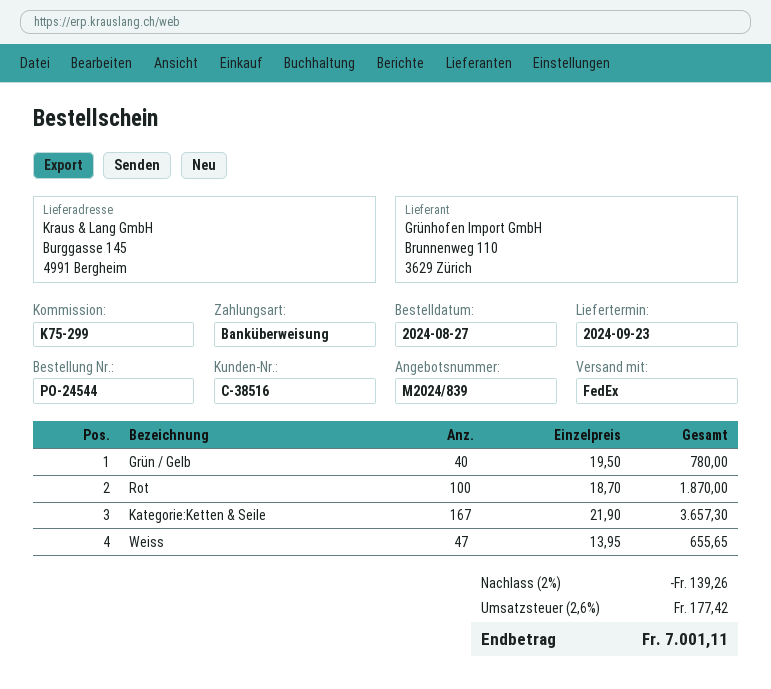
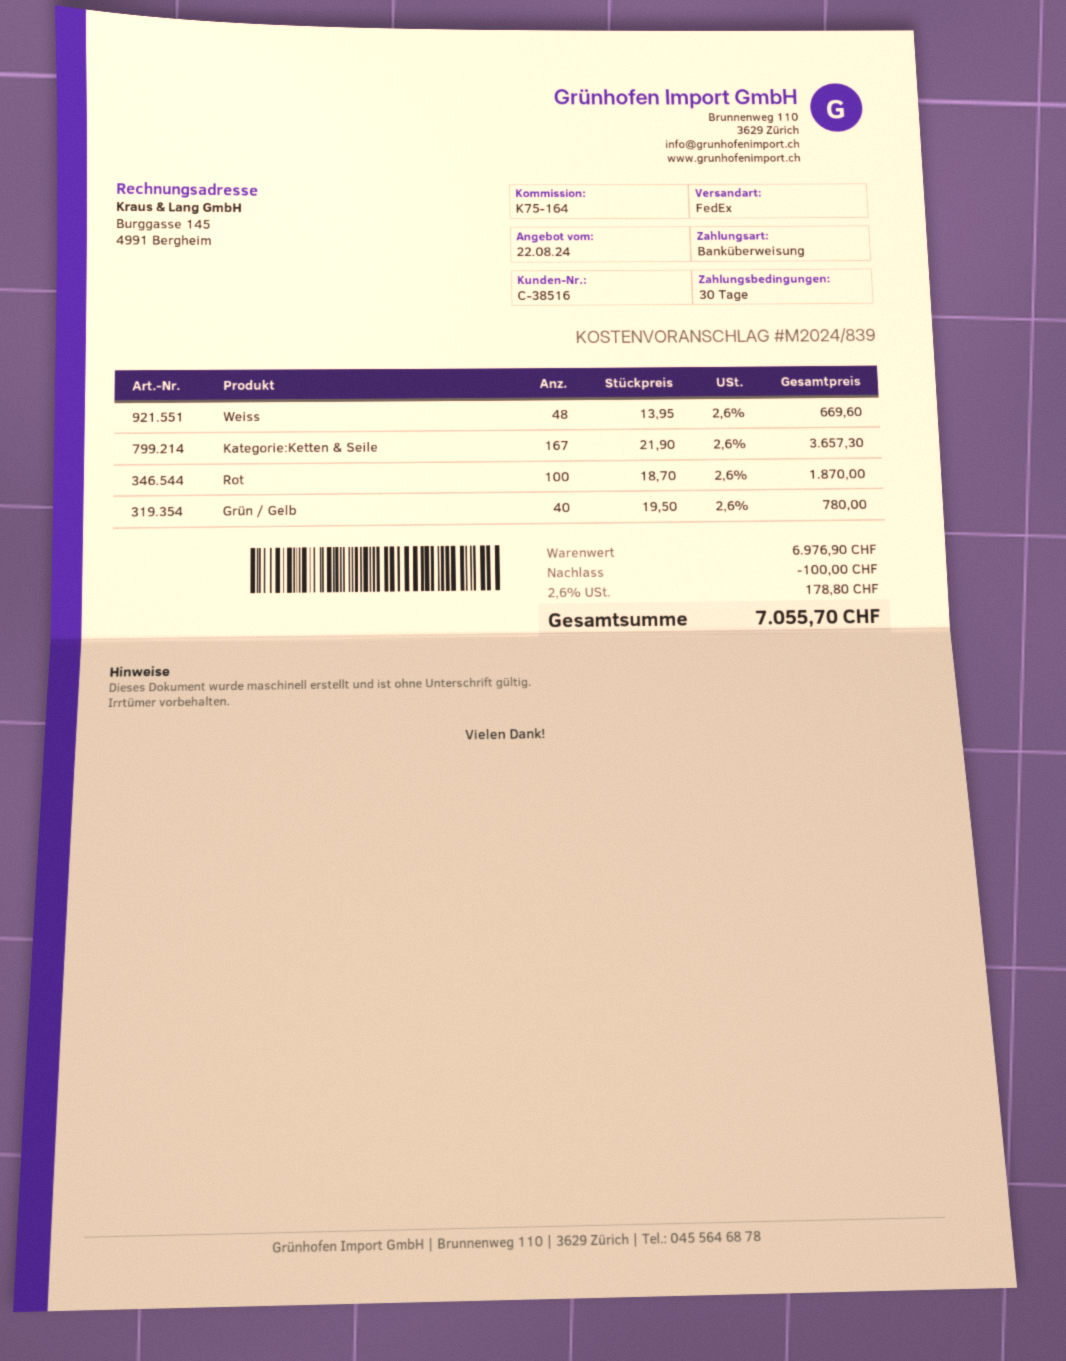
reference: K75-299 -> K75-164
Weiss: 47 x 13.95 = 655.65 -> 48 x 13.95 = 669.60
discount: 139.26 -> 100.00
tax: 2.6% = 177.42 -> 2.6% = 178.80
total: 7001.11 -> 7055.70

